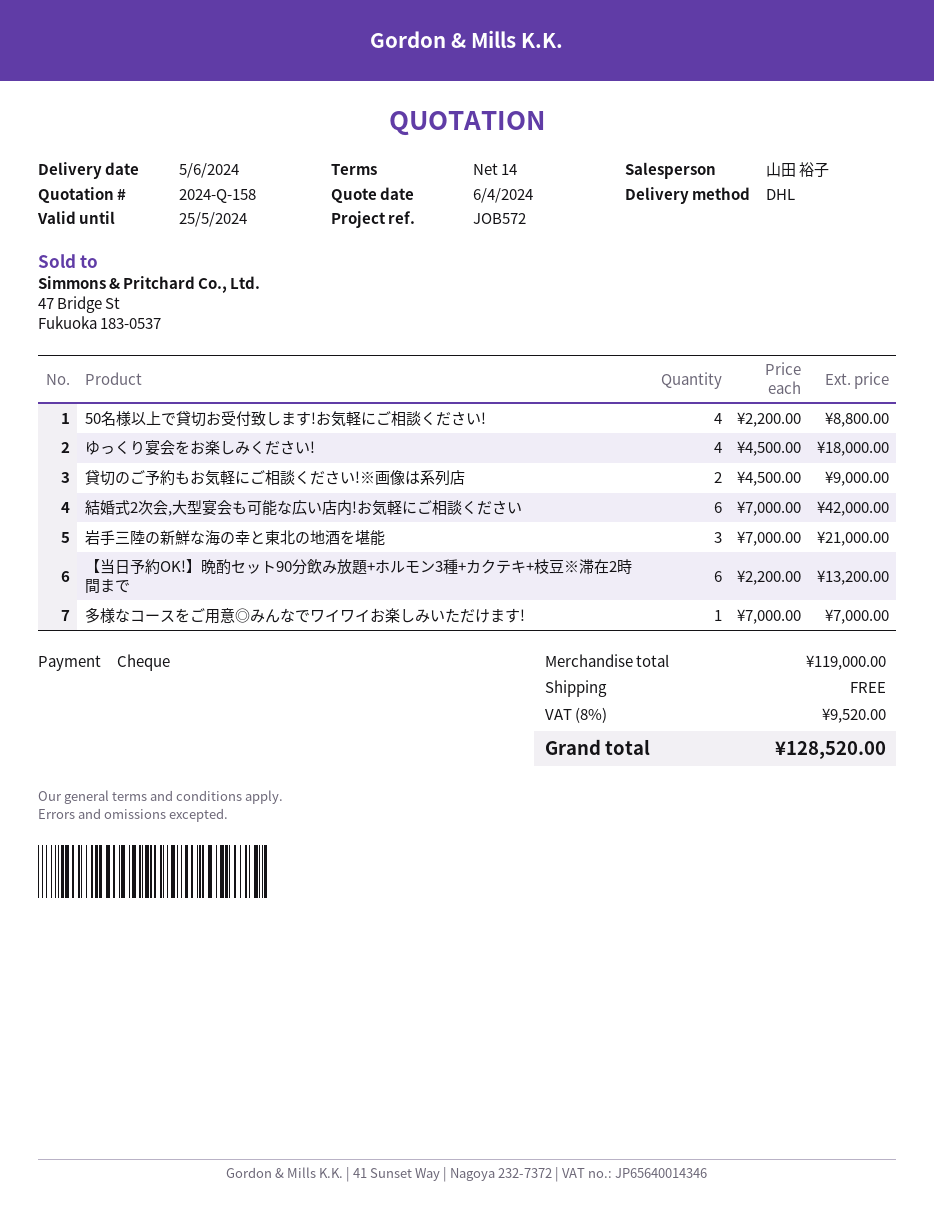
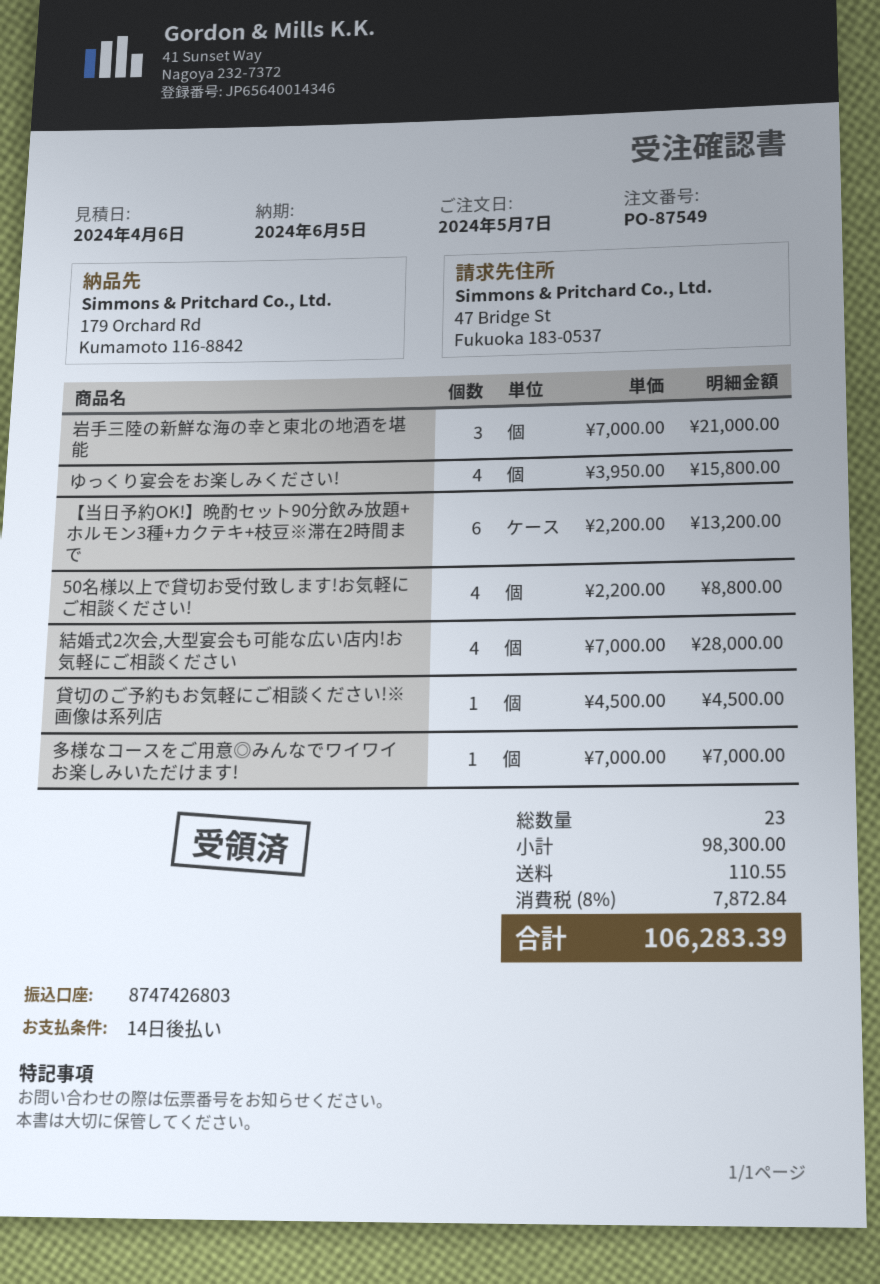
ゆっくり宴会をお楽しみください!: 4 x 4500.00 = 18000.00 -> 4 x 3950.00 = 15800.00
貸切のご予約もお気軽にご相談ください!※画像は系列店: 2 x 4500.00 = 9000.00 -> 1 x 4500.00 = 4500.00
結婚式2次会,大型宴会も可能な広い店内!お気軽にご相談ください: 6 x 7000.00 = 42000.00 -> 4 x 7000.00 = 28000.00
subtotal: 119000.00 -> 98300.00
shipping: 0.00 -> 110.55
tax: 8% = 9520.00 -> 8% = 7872.84
total: 128520.00 -> 106283.39

